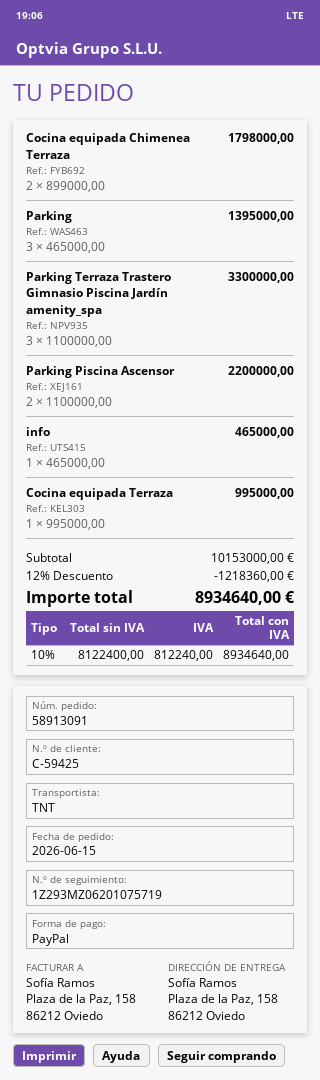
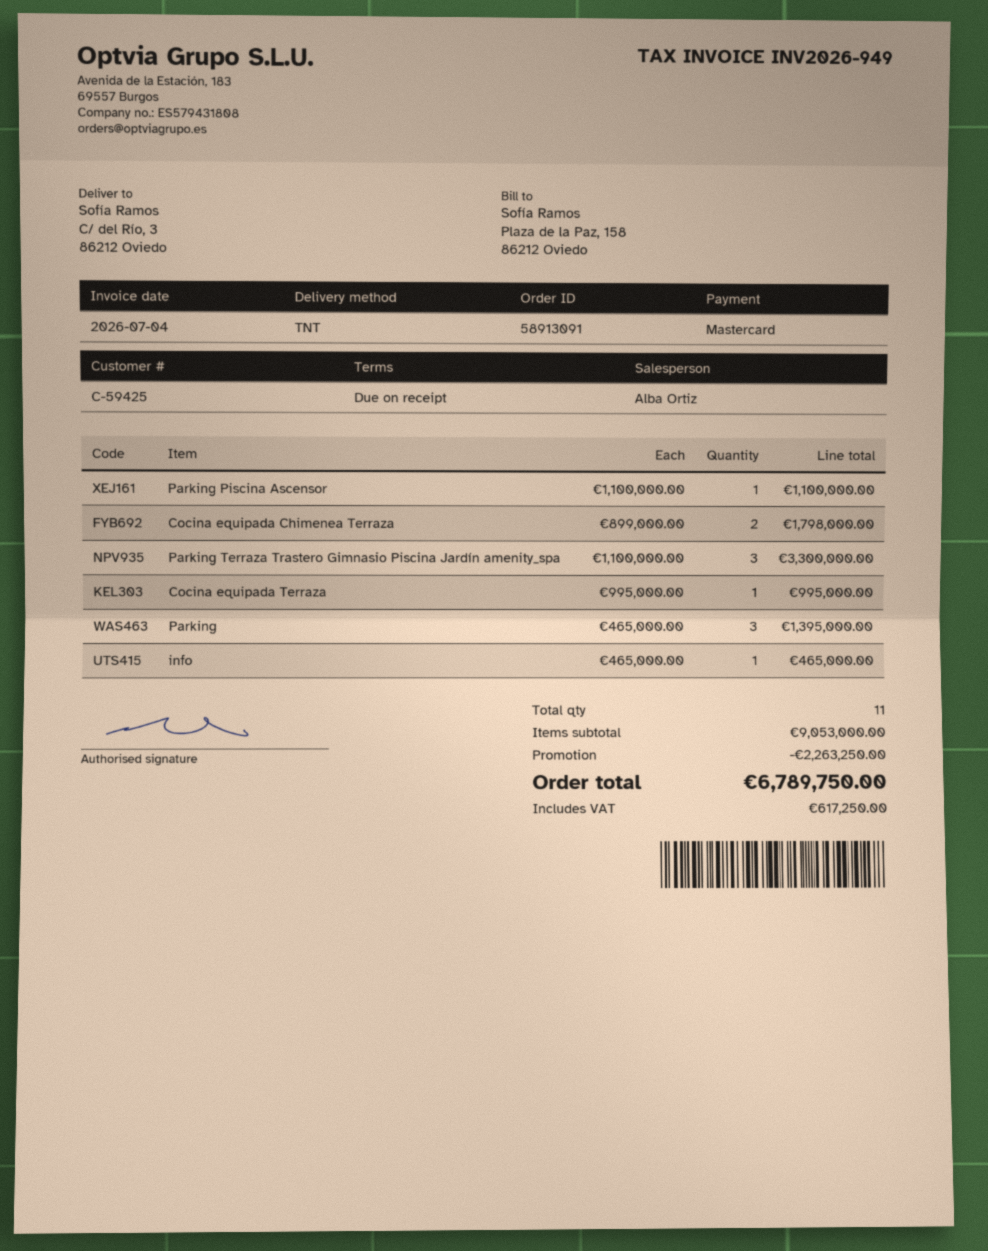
payment method: PayPal -> Mastercard
ship to: Plaza de la Paz, 158, 86212 Oviedo -> C/ del Río, 3, 86212 Oviedo
Parking Piscina Ascensor: 2 x 1100000.00 = 2200000.00 -> 1 x 1100000.00 = 1100000.00
subtotal: 10153000.00 -> 9053000.00
discount: 1218360.00 -> 2263250.00
tax: 812240.00 -> 617250.00
total: 8934640.00 -> 6789750.00

